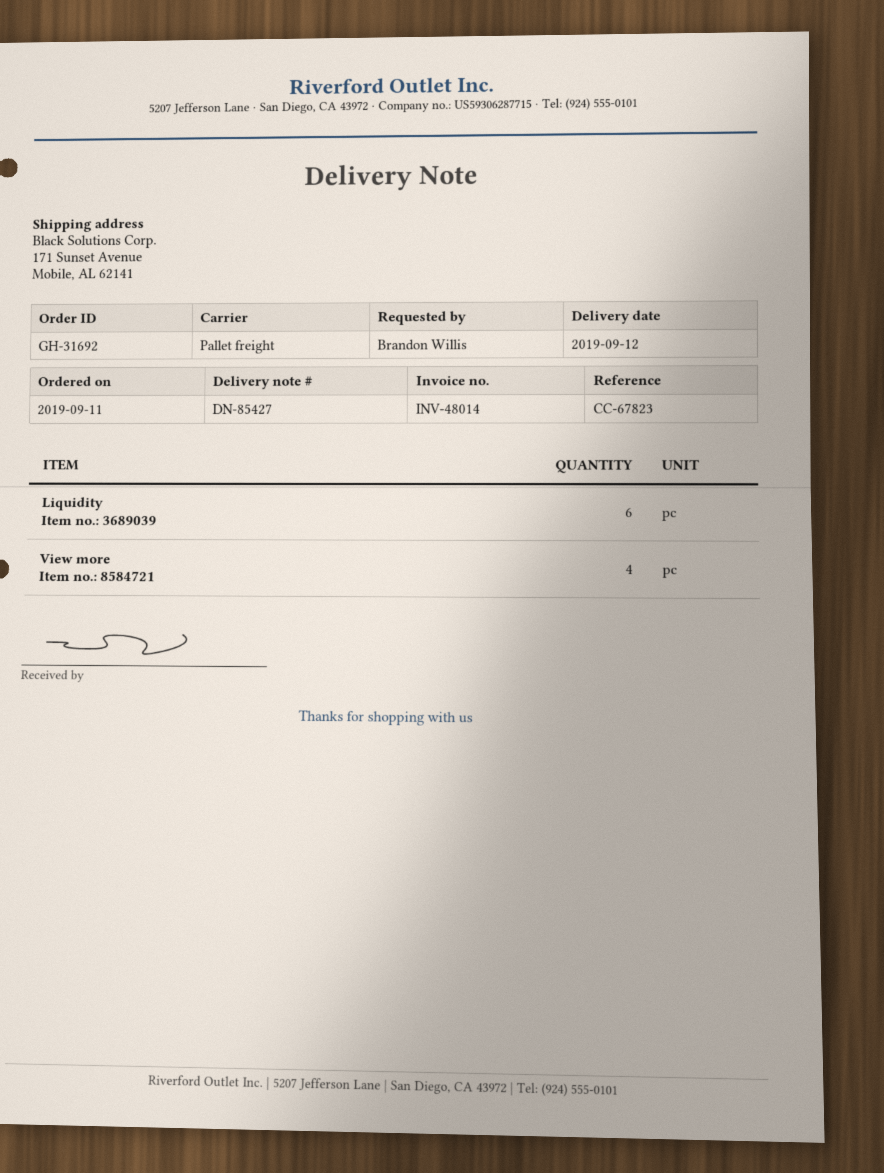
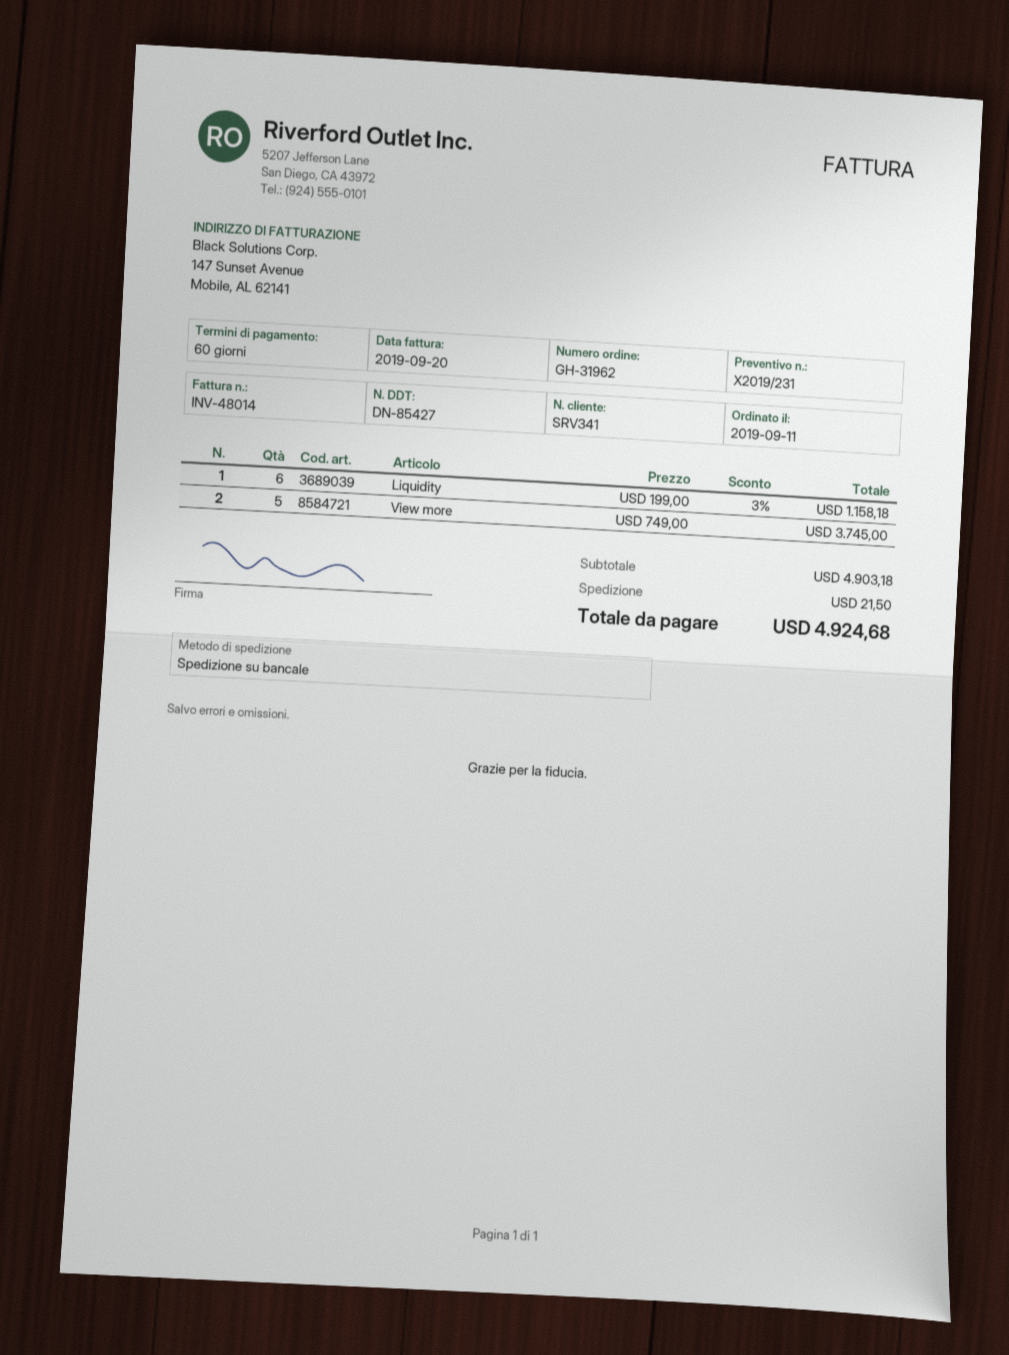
order number: GH-31692 -> GH-31962
View more: 4 -> 5

